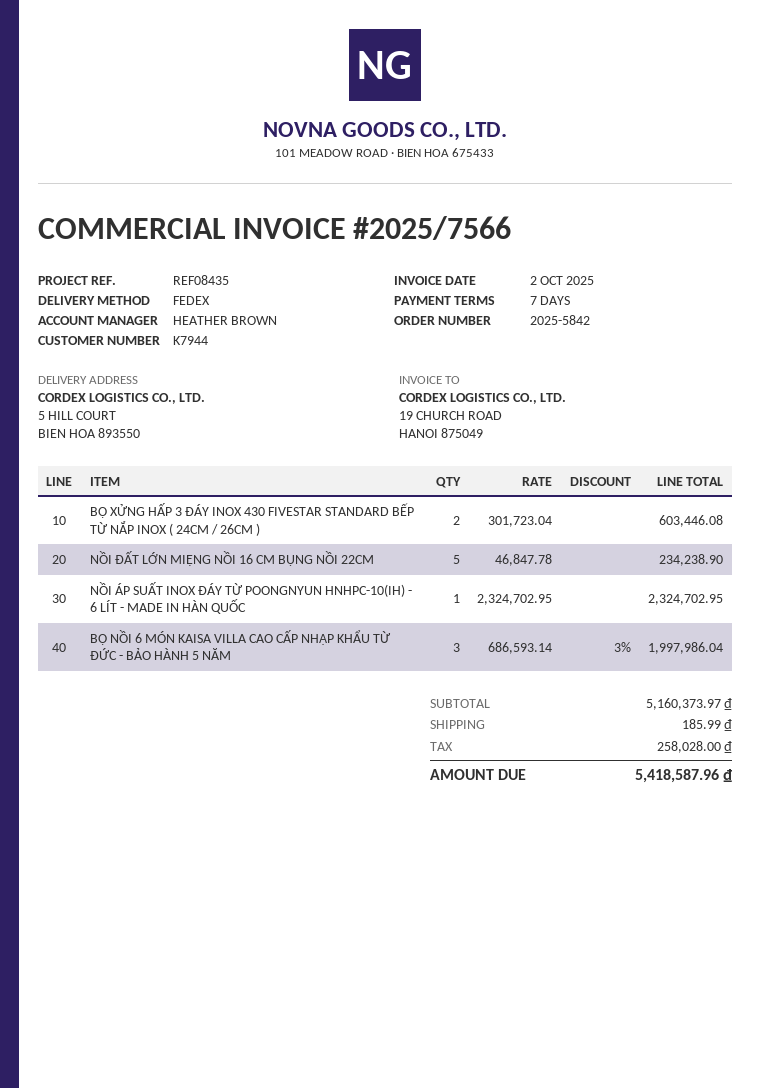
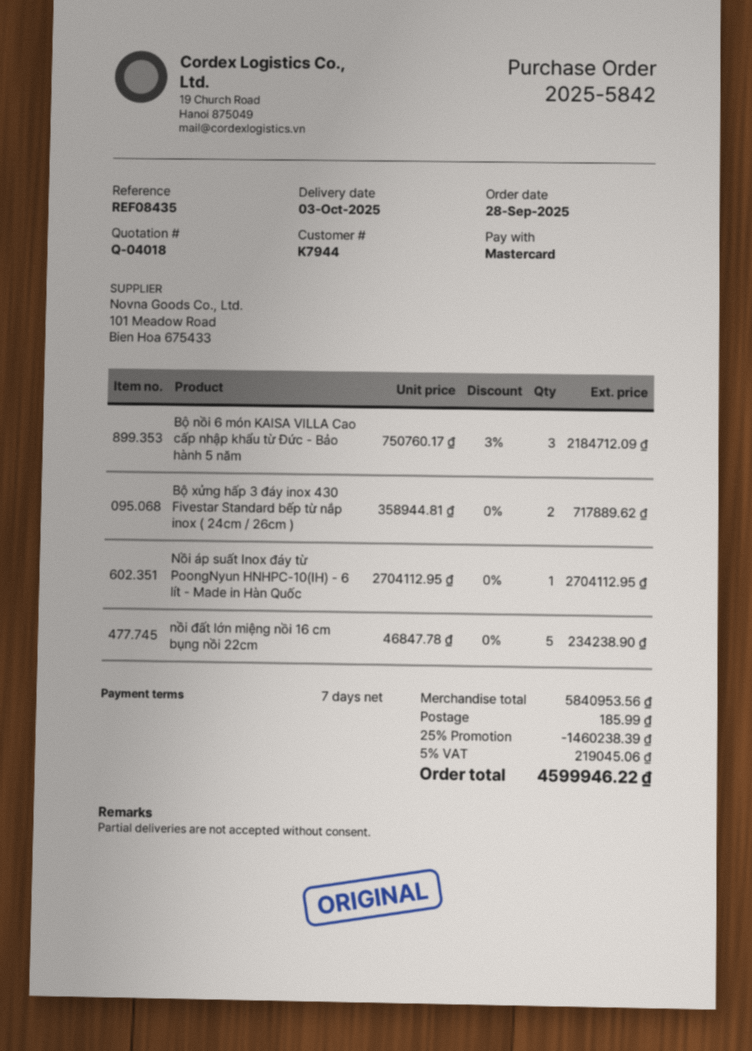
BỘ XỬNG HẤP 3 ĐÁY INOX 430 FIVESTAR STANDARD BẾP TỪ NẮP INOX ( 24CM / 26CM ): 2 x 301723.04 = 603446.08 -> 2 x 358944.81 = 717889.62
NỒI ÁP SUẤT INOX ĐÁY TỪ POONGNYUN HNHPC-10(IH) - 6 LÍT - MADE IN HÀN QUỐC: 1 x 2324702.95 = 2324702.95 -> 1 x 2704112.95 = 2704112.95
BỘ NỒI 6 MÓN KAISA VILLA CAO CẤP NHẬP KHẨU TỪ ĐỨC - BẢO HÀNH 5 NĂM: 3 x 686593.14 - 3% = 1997986.04 -> 3 x 750760.17 - 3% = 2184712.09
subtotal: 5160373.97 -> 5840953.56
discount: none -> 25% = 1460238.39
tax: 258028.00 -> 219045.06
total: 5418587.96 -> 4599946.22

